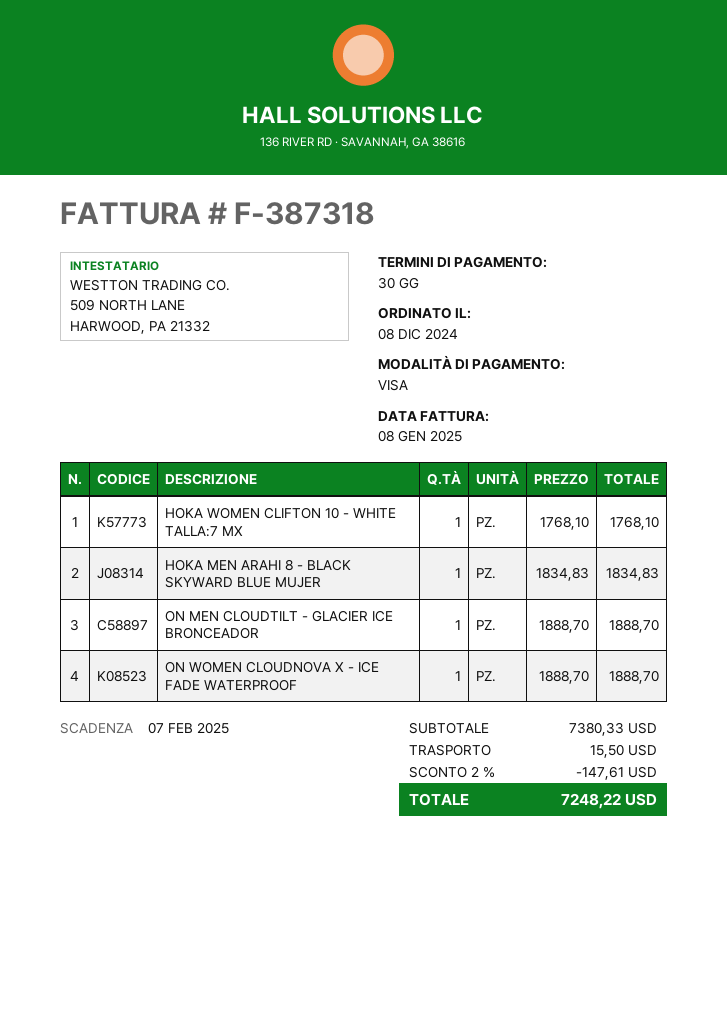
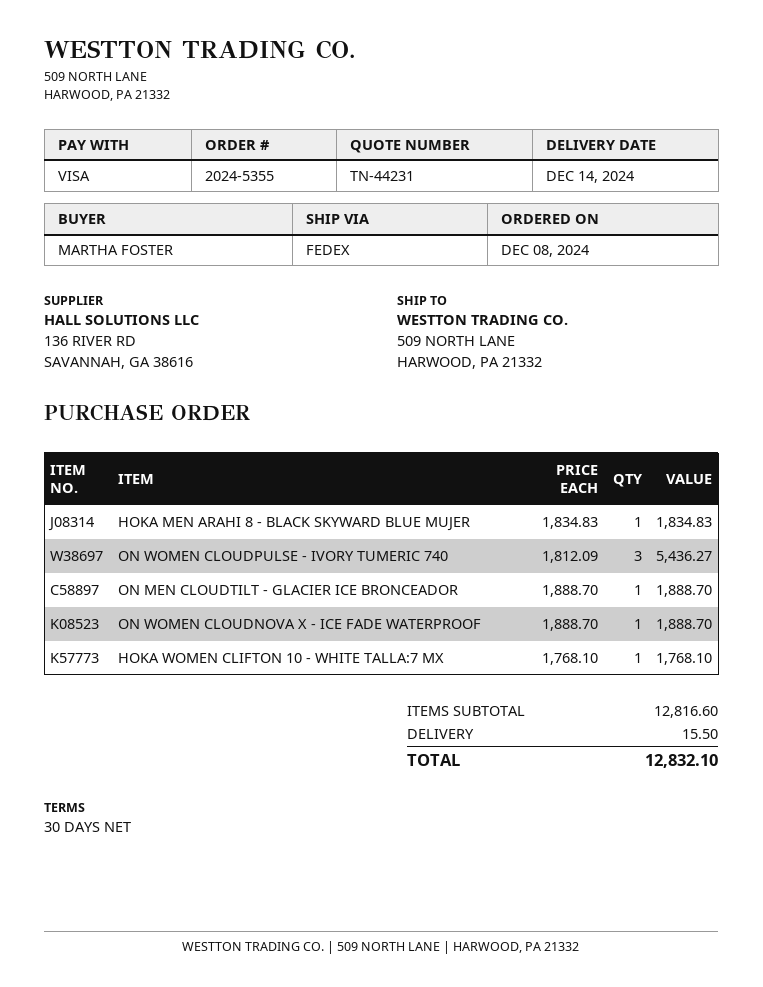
ON WOMEN CLOUDPULSE - IVORY TUMERIC 740: none -> 3 x 1812.09 = 5436.27
subtotal: 7380.33 -> 12816.60
discount: 2% = 147.61 -> none
total: 7248.22 -> 12832.10

